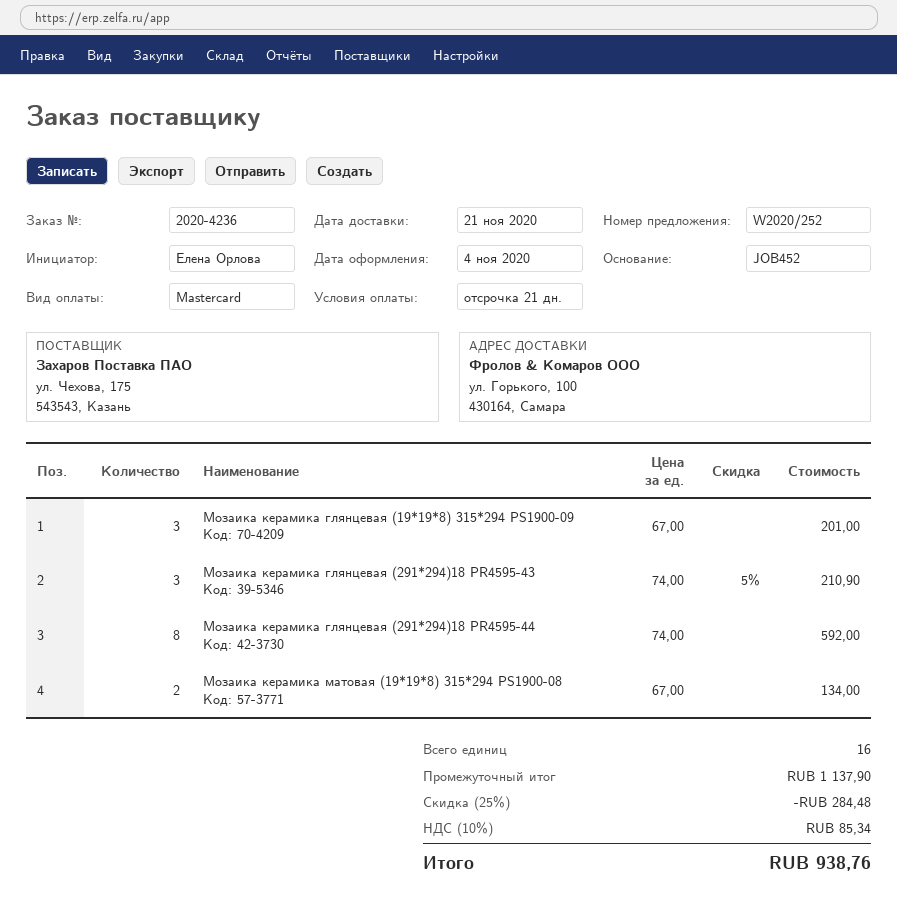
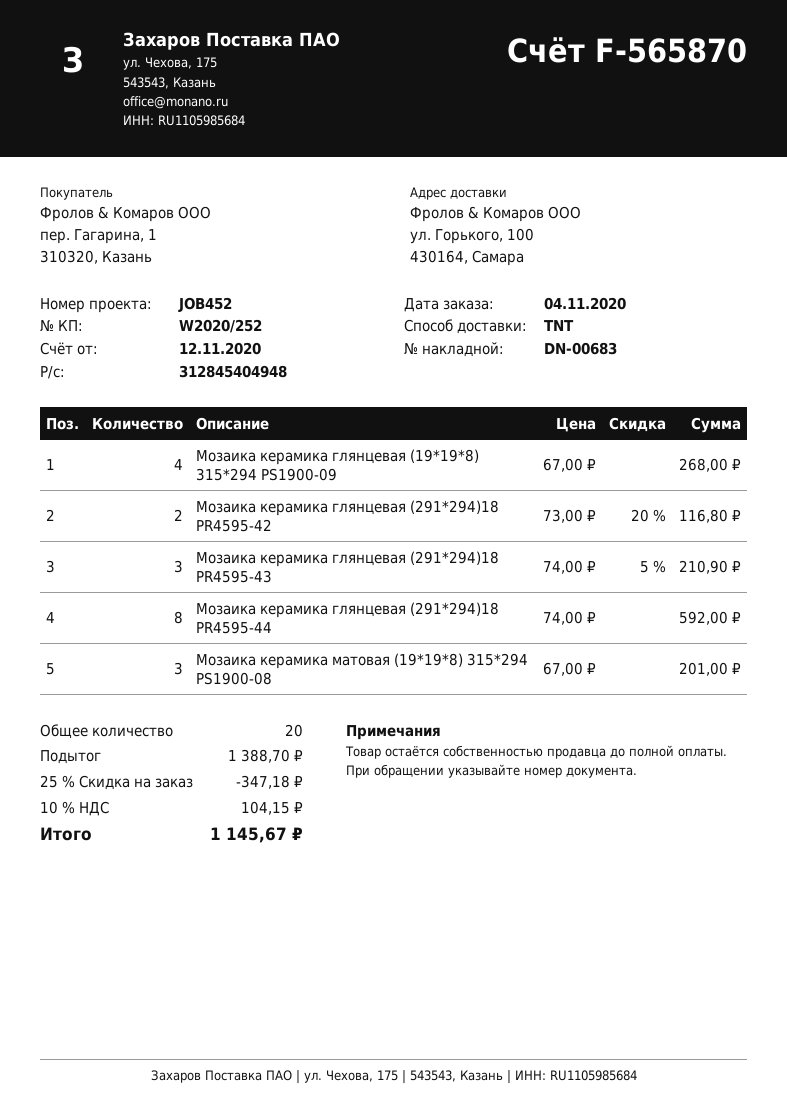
Мозаика керамика глянцевая (19*19*8) 315*294 PS1900-09: 3 x 67.00 = 201.00 -> 4 x 67.00 = 268.00
Мозаика керамика матовая (19*19*8) 315*294 PS1900-08: 2 x 67.00 = 134.00 -> 3 x 67.00 = 201.00
Мозаика керамика глянцевая (291*294)18 PR4595-42: none -> 2 x 73.00 - 20% = 116.80
total quantity: 16 -> 20
subtotal: 1137.90 -> 1388.70
discount: 25% = 284.48 -> 25% = 347.18
tax: 10% = 85.34 -> 10% = 104.15
total: 938.76 -> 1145.67

